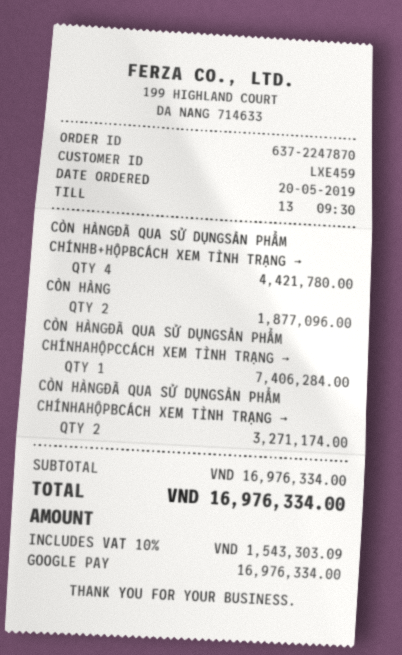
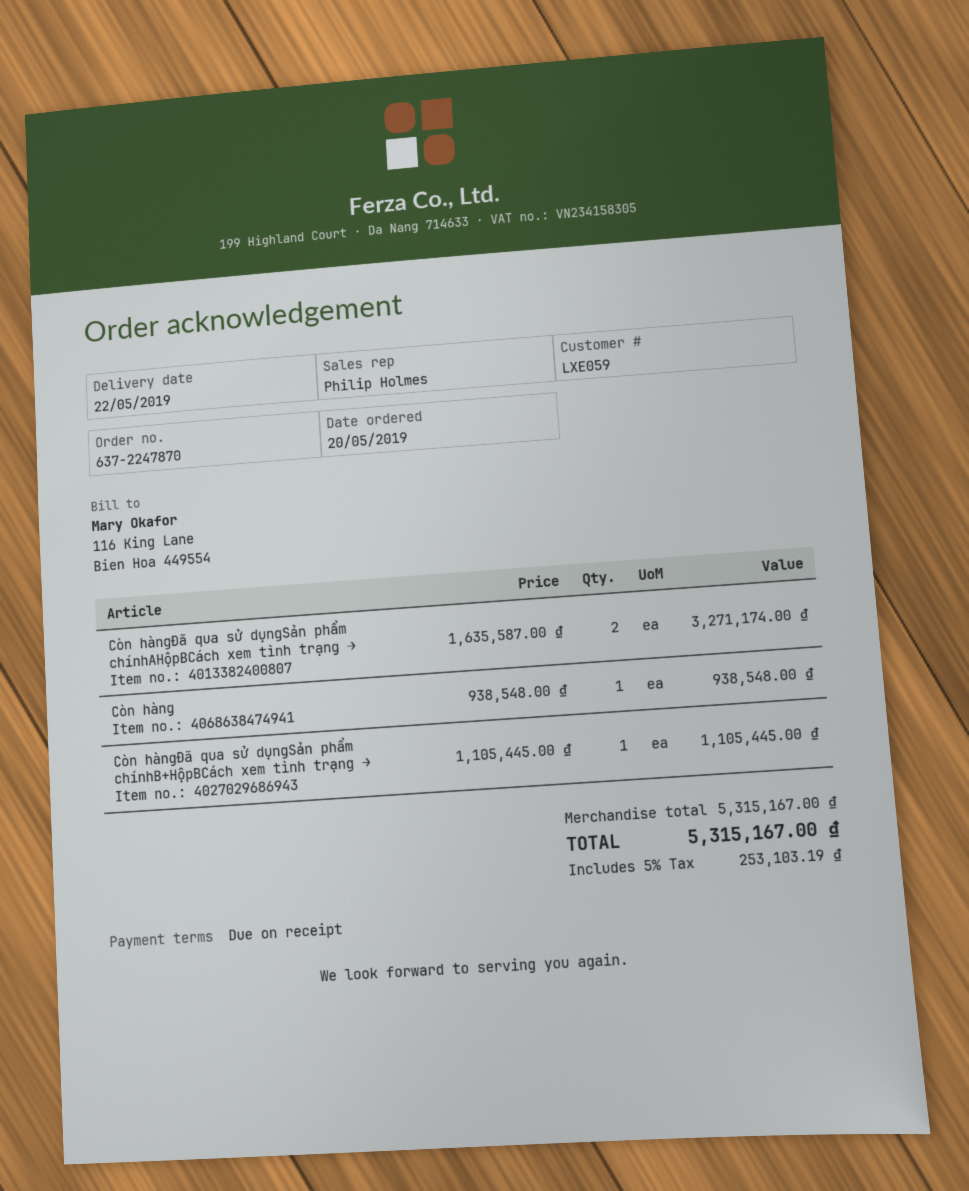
customer number: LXE459 -> LXE059
CÒN HÀNGĐÃ QUA SỬ DỤNGSẢN PHẨM CHÍNHB+HỘPBCÁCH XEM TÌNH TRẠNG →: 4 for 4421780.00 -> 1 for 1105445.00
CÒN HÀNG: 2 for 1877096.00 -> 1 for 938548.00
CÒN HÀNGĐÃ QUA SỬ DỤNGSẢN PHẨM CHÍNHAHỘPCCÁCH XEM TÌNH TRẠNG →: 1 for 7406284.00 -> none
subtotal: 16976334.00 -> 5315167.00
tax: 10% = 1543303.09 -> 5% = 253103.19
total: 16976334.00 -> 5315167.00

